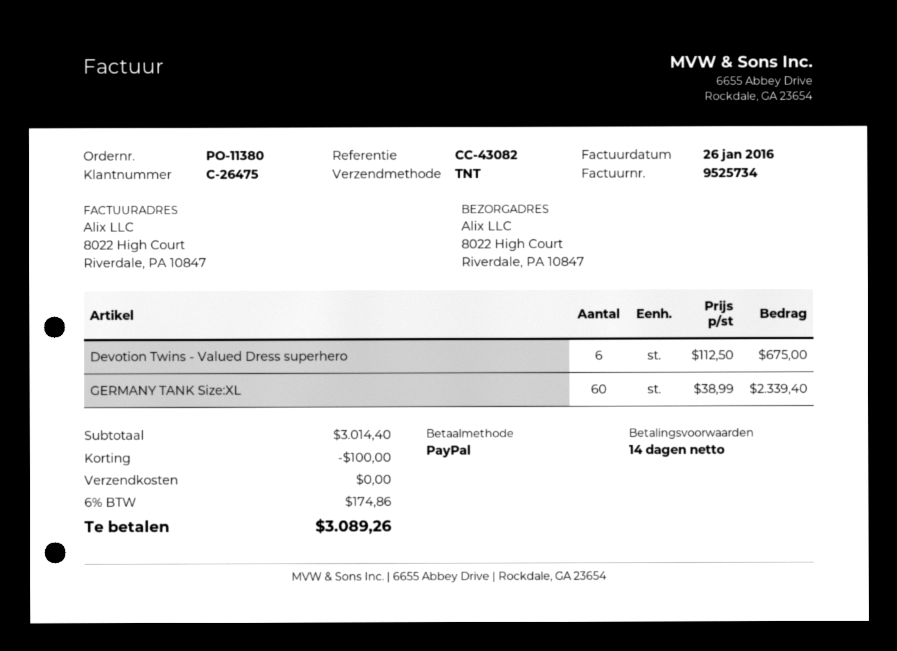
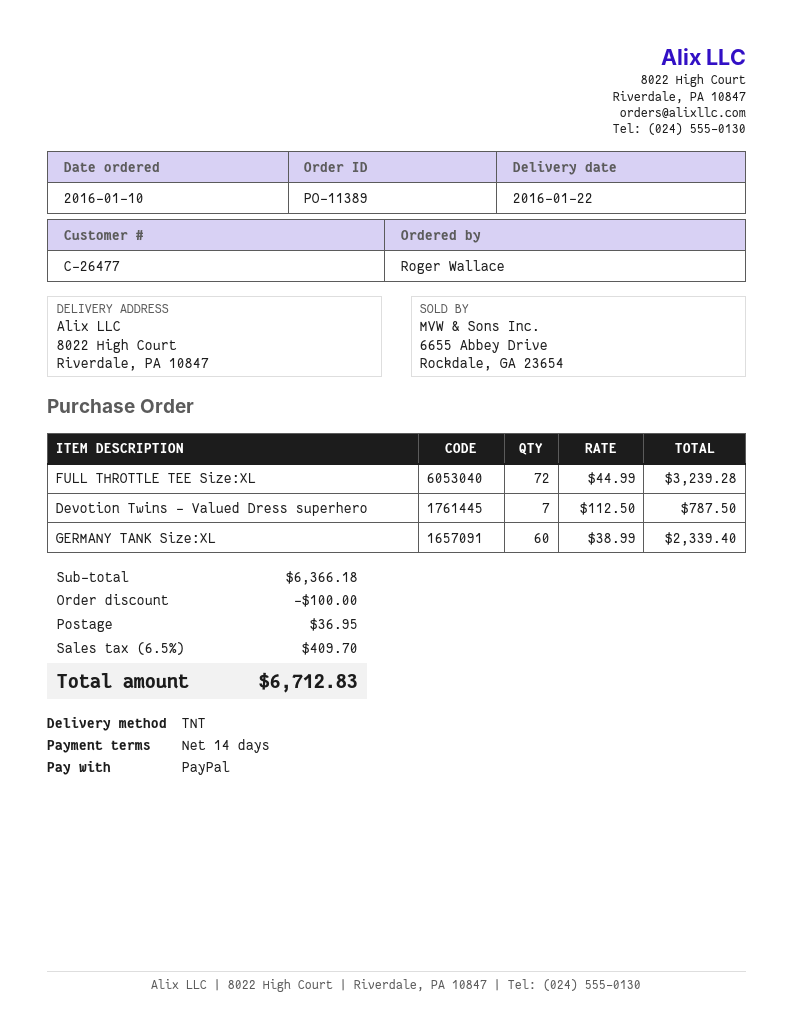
order number: PO-11380 -> PO-11389
customer number: C-26475 -> C-26477
Devotion Twins - Valued Dress superhero: 6 x 112.50 = 675.00 -> 7 x 112.50 = 787.50
FULL THROTTLE TEE Size:XL: none -> 72 x 44.99 = 3239.28
subtotal: 3014.40 -> 6366.18
shipping: 0.00 -> 36.95
tax: 6% = 174.86 -> 6.5% = 409.70
total: 3089.26 -> 6712.83

